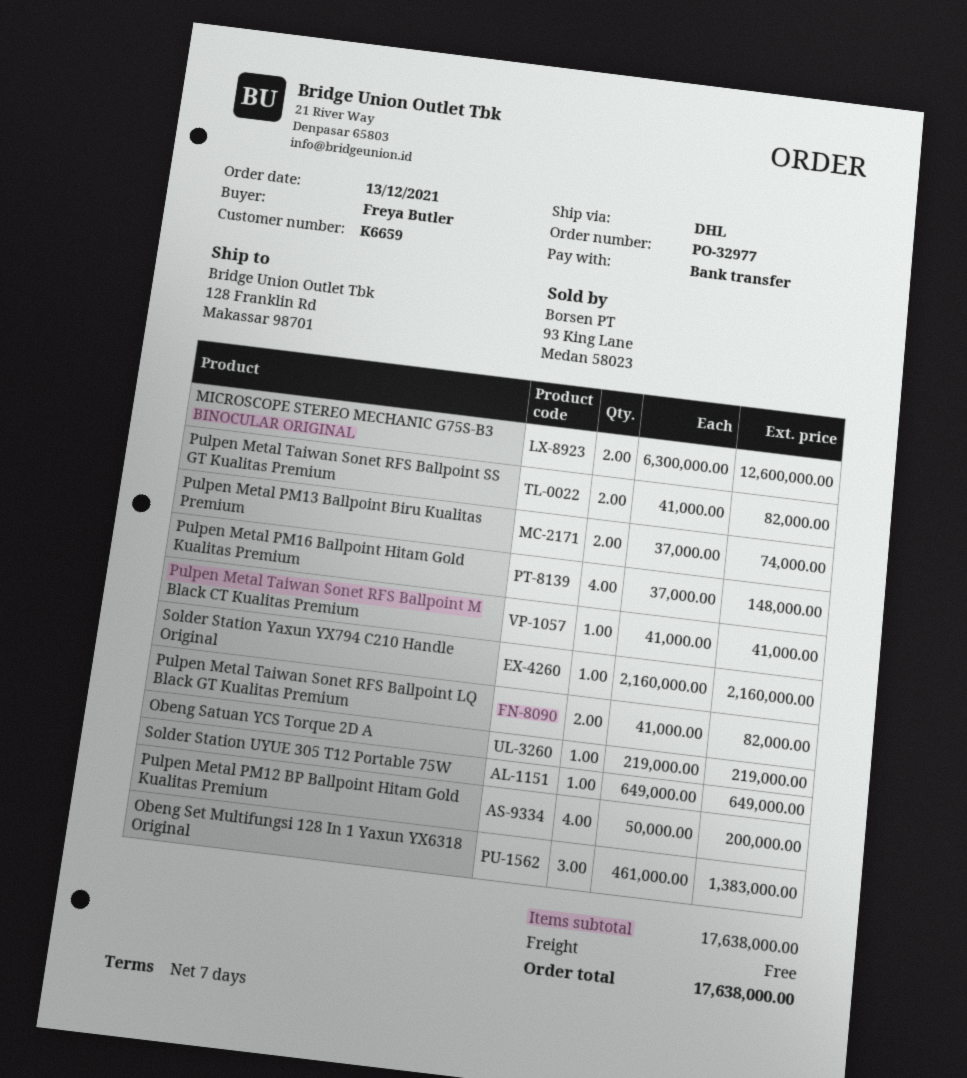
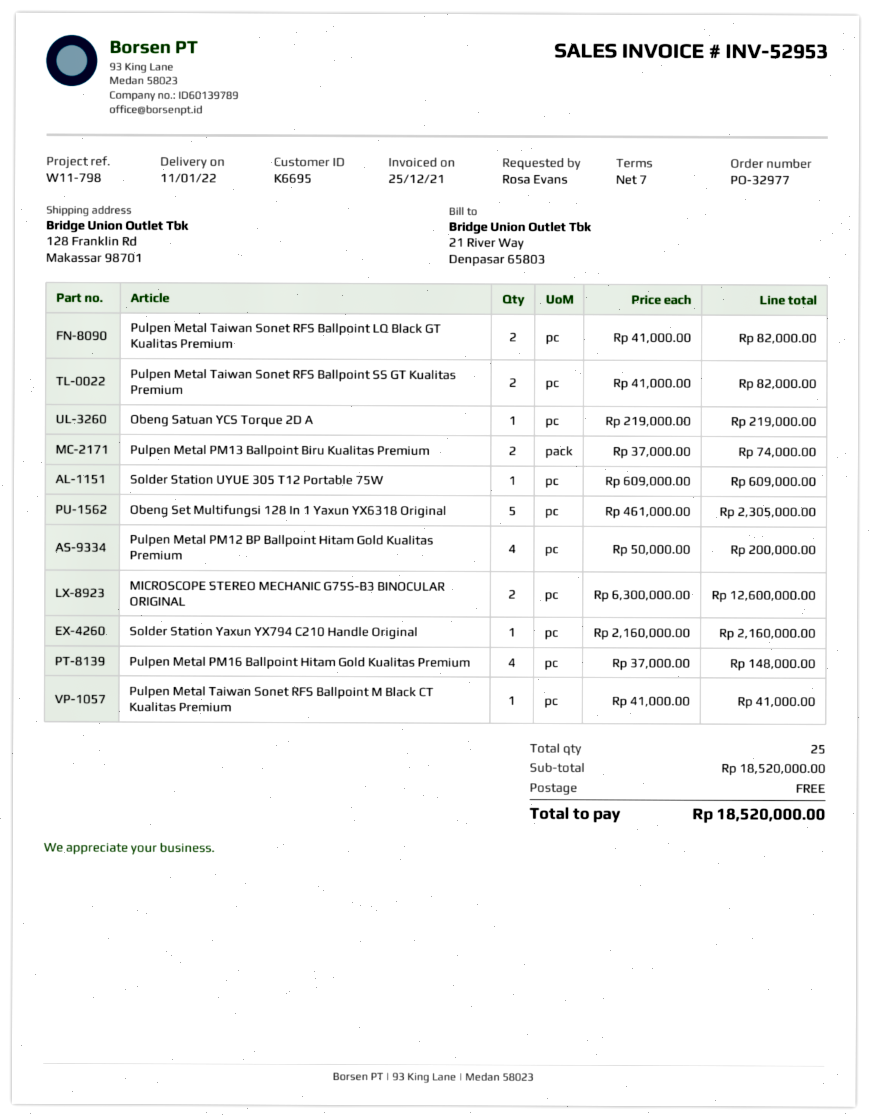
customer number: K6659 -> K6695
ordered by: Freya Butler -> Rosa Evans
Solder Station UYUE 305 T12 Portable 75W: 1 x 649000.00 = 649000.00 -> 1 x 609000.00 = 609000.00
Obeng Set Multifungsi 128 In 1 Yaxun YX6318 Original: 3 x 461000.00 = 1383000.00 -> 5 x 461000.00 = 2305000.00
subtotal: 17638000.00 -> 18520000.00
total: 17638000.00 -> 18520000.00

